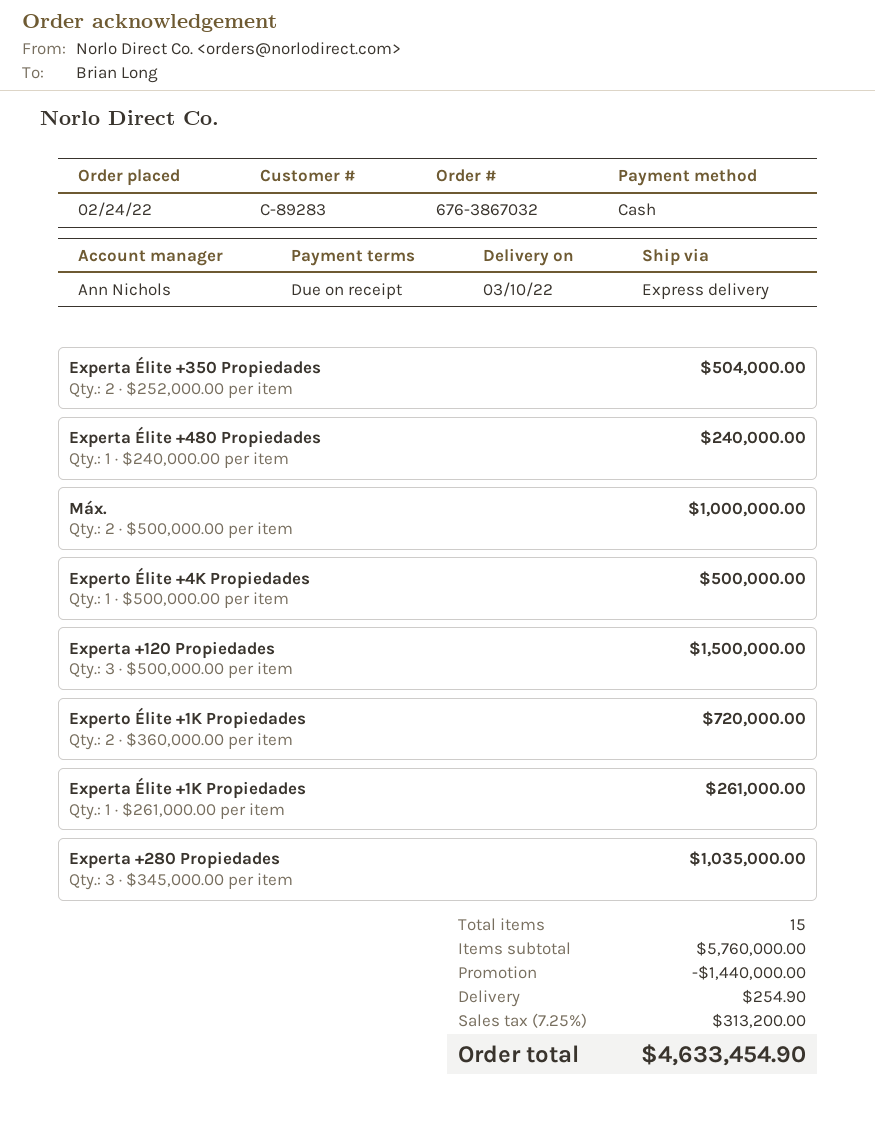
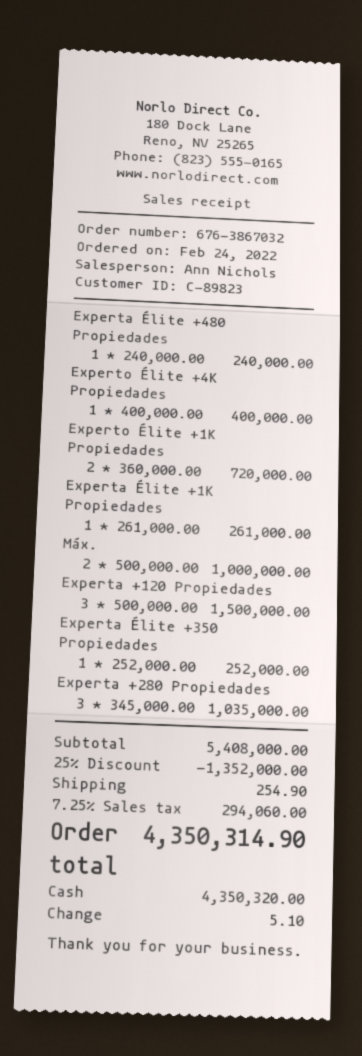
customer number: C-89283 -> C-89823
Experta Élite +350 Propiedades: 2 x 252000.00 = 504000.00 -> 1 x 252000.00 = 252000.00
Experto Élite +4K Propiedades: 1 x 500000.00 = 500000.00 -> 1 x 400000.00 = 400000.00
subtotal: 5760000.00 -> 5408000.00
discount: 1440000.00 -> 1352000.00
tax: 7.25% = 313200.00 -> 7.25% = 294060.00
total: 4633454.90 -> 4350314.90

